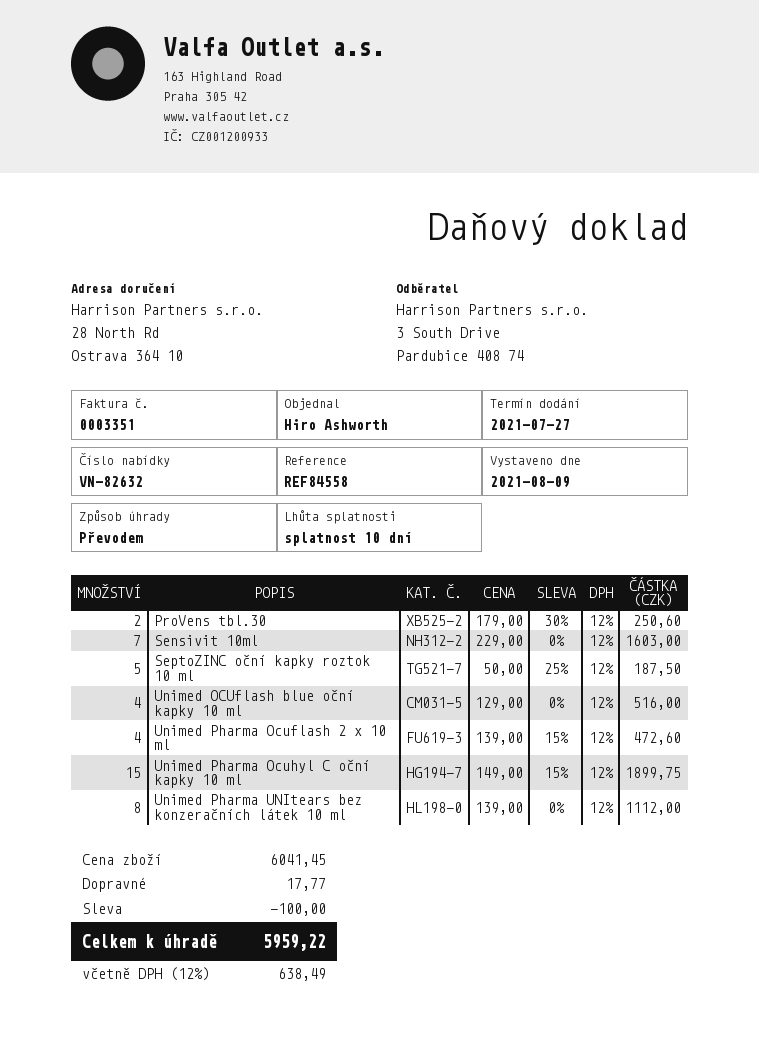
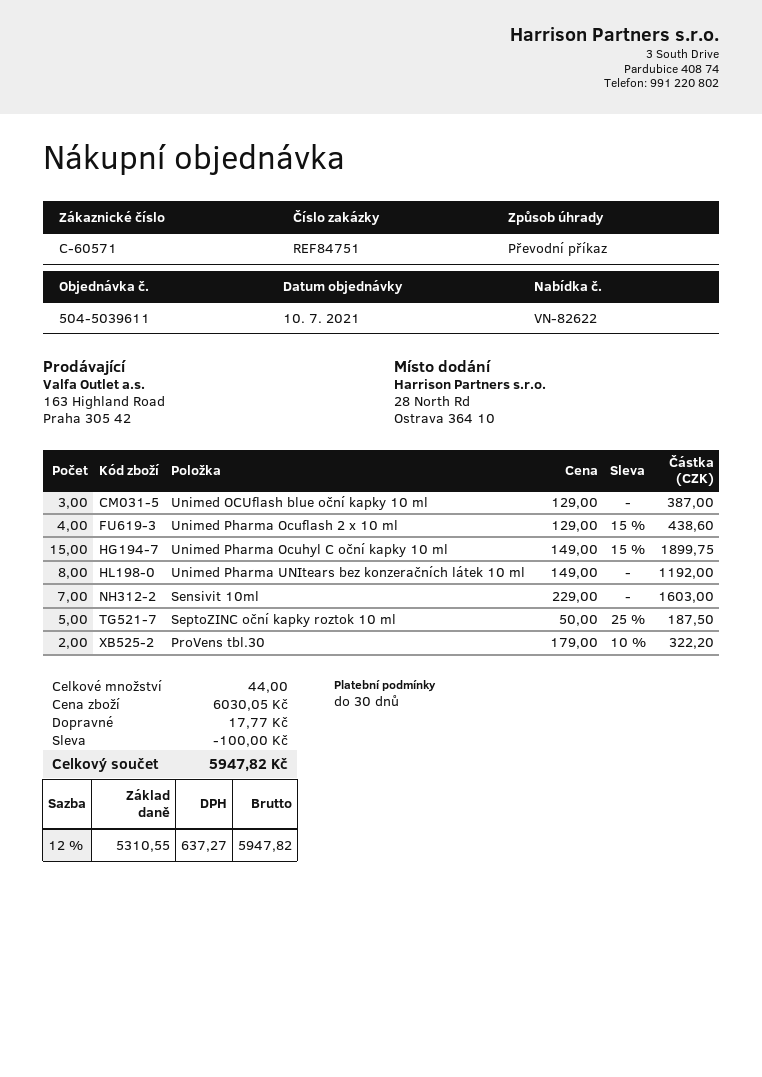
quote number: VN-82632 -> VN-82622
payment terms: 10 days -> 30 days
reference: REF84558 -> REF84751
ProVens tbl.30: 2 x 179.00 - 30% = 250.60 -> 2 x 179.00 - 10% = 322.20
Unimed OCUflash blue oční kapky 10 ml: 4 x 129.00 = 516.00 -> 3 x 129.00 = 387.00
Unimed Pharma Ocuflash 2 x 10 ml: 4 x 139.00 - 15% = 472.60 -> 4 x 129.00 - 15% = 438.60
Unimed Pharma UNItears bez konzeračních látek 10 ml: 8 x 139.00 = 1112.00 -> 8 x 149.00 = 1192.00
subtotal: 6041.45 -> 6030.05
tax: 12% = 638.49 -> 12% = 637.27
total: 5959.22 -> 5947.82

